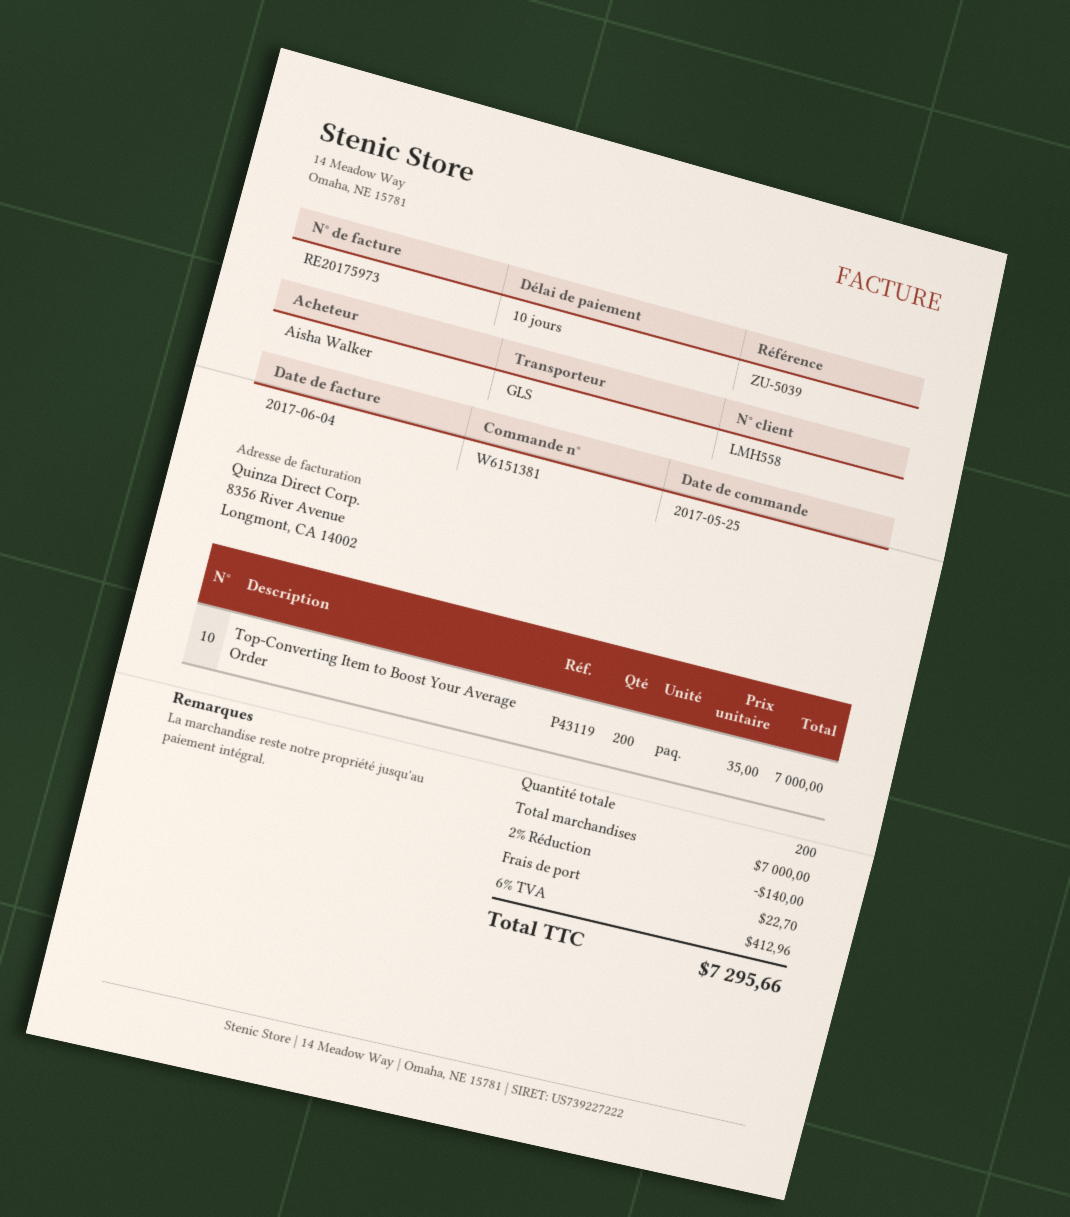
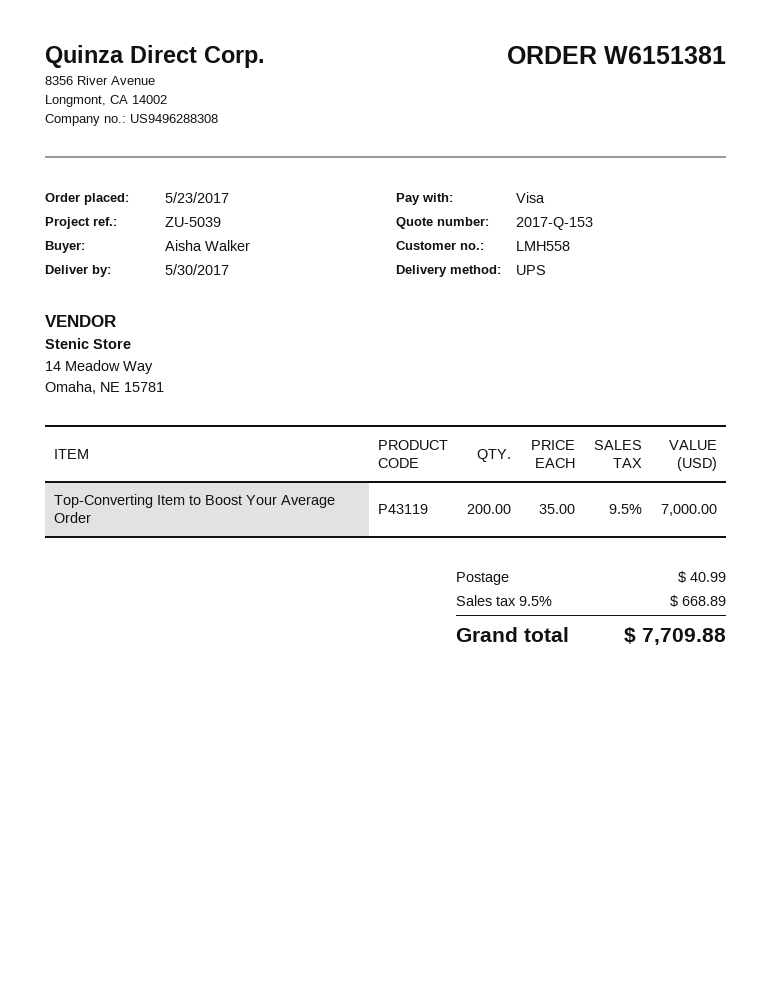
order date: 2017-05-25 -> 2017-05-23
shipping method: GLS -> UPS
discount: 2% = 140.00 -> none
shipping: 22.70 -> 40.99
tax: 6% = 412.96 -> 9.5% = 668.89
total: 7295.66 -> 7709.88

